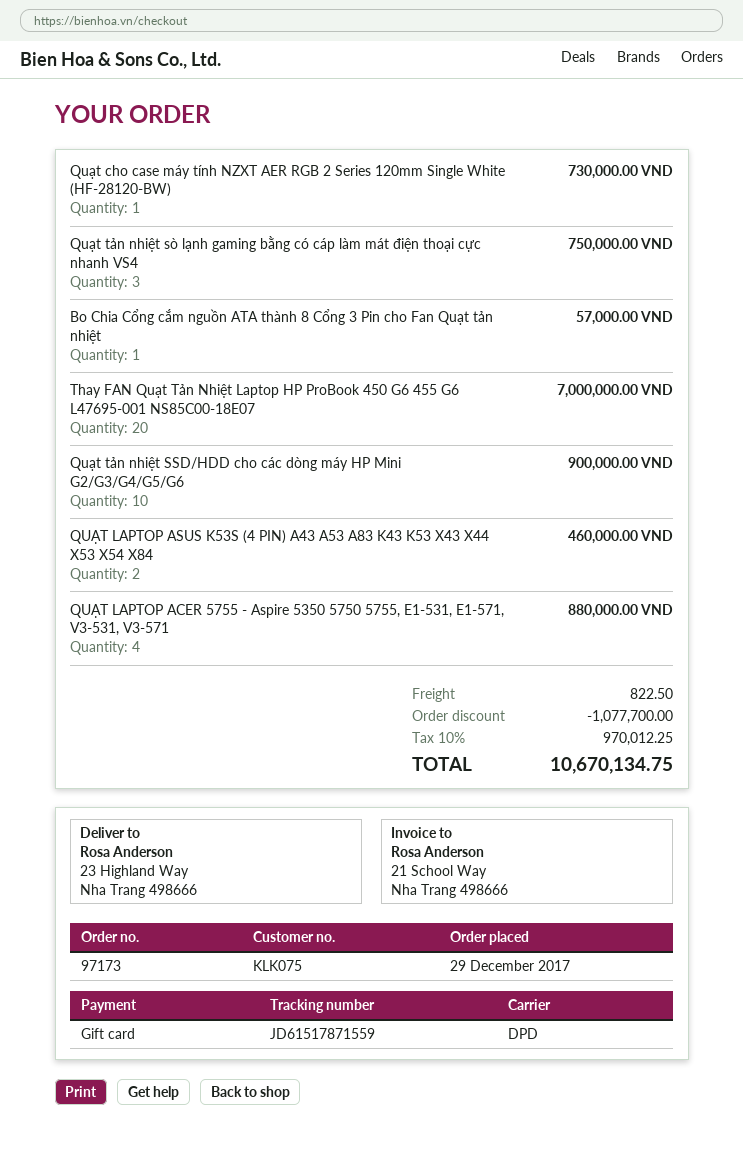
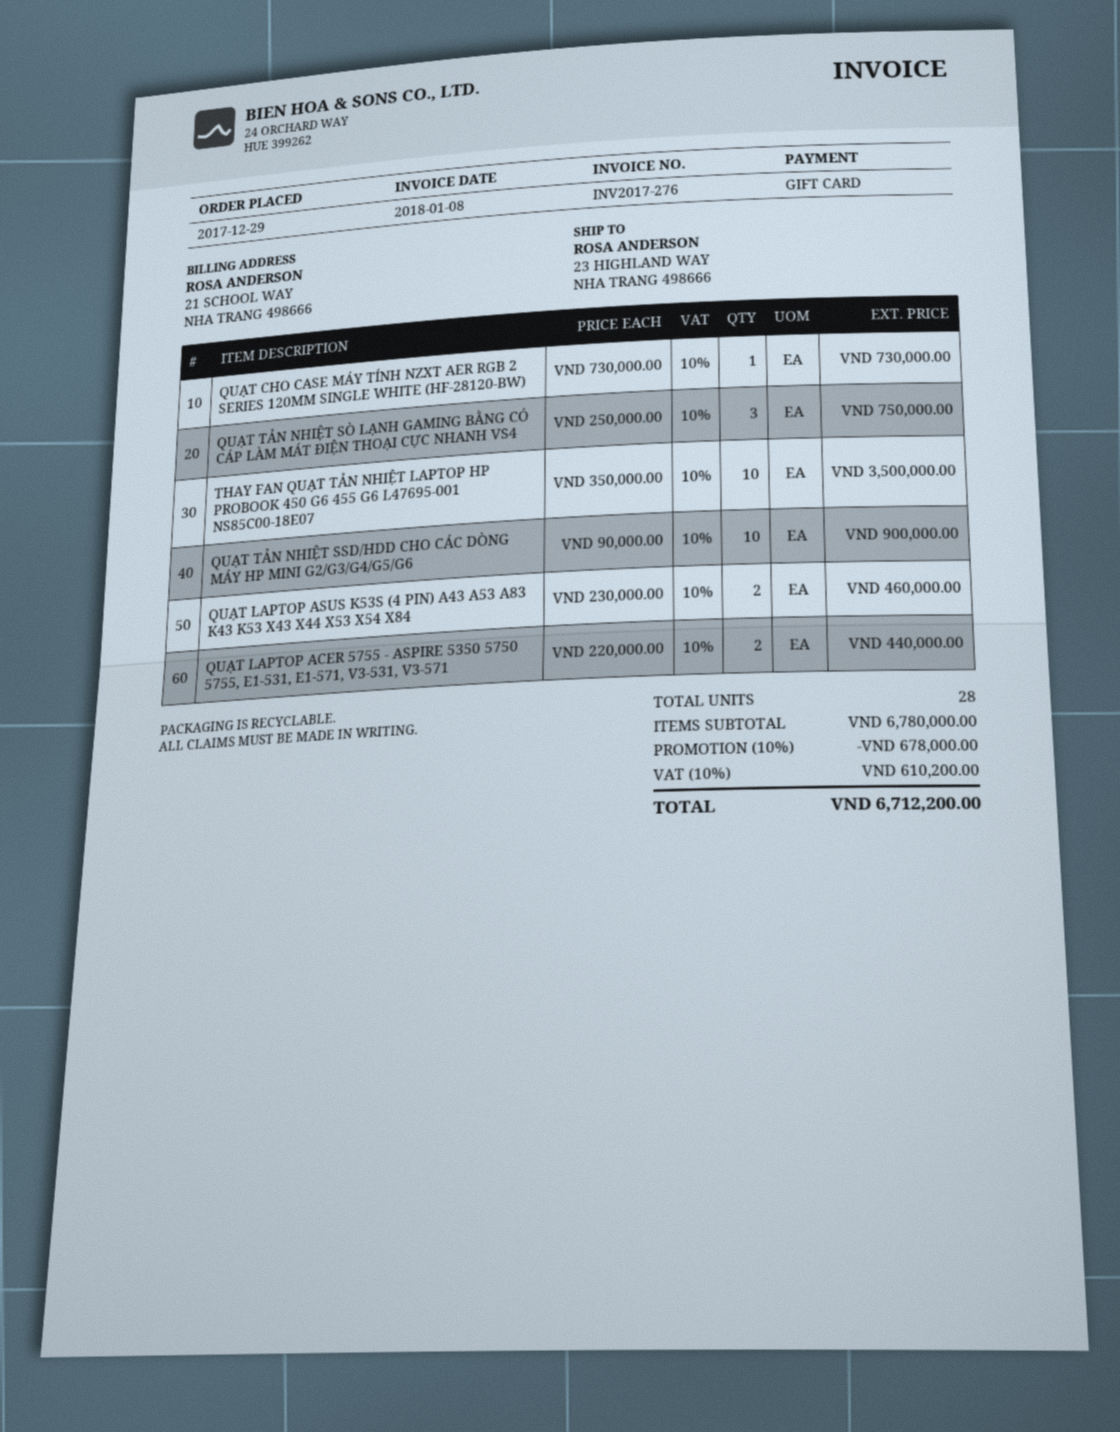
Bo Chia Cổng cắm nguồn ATA thành 8 Cổng 3 Pin cho Fan Quạt tản nhiệt: 1 for 57000.00 -> none
Thay FAN Quạt Tản Nhiệt Laptop HP ProBook 450 G6 455 G6 L47695-001 NS85C00-18E07: 20 for 7000000.00 -> 10 for 3500000.00
QUẠT LAPTOP ACER 5755 - Aspire 5350 5750 5755, E1-531, E1-571, V3-531, V3-571: 4 for 880000.00 -> 2 for 440000.00
discount: 1077700.00 -> 678000.00
shipping: 822.50 -> none
tax: 10% = 970012.25 -> 10% = 610200.00
total: 10670134.75 -> 6712200.00

